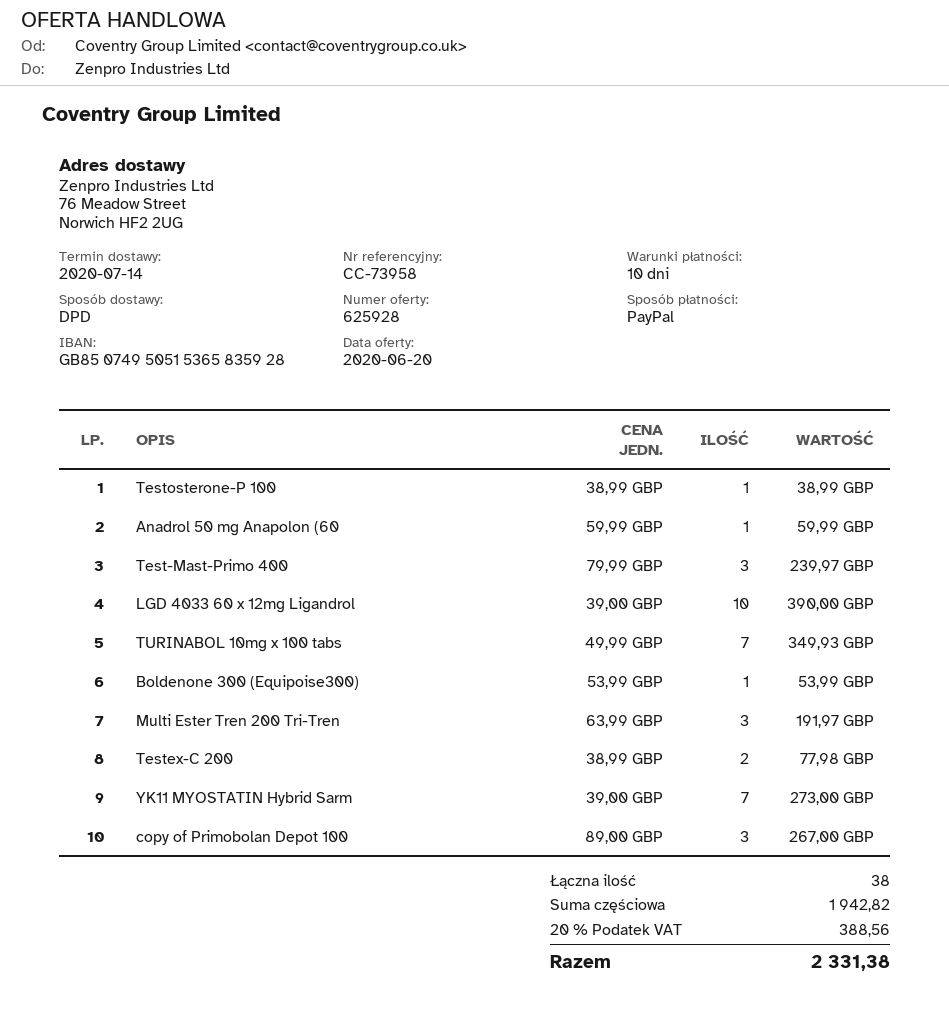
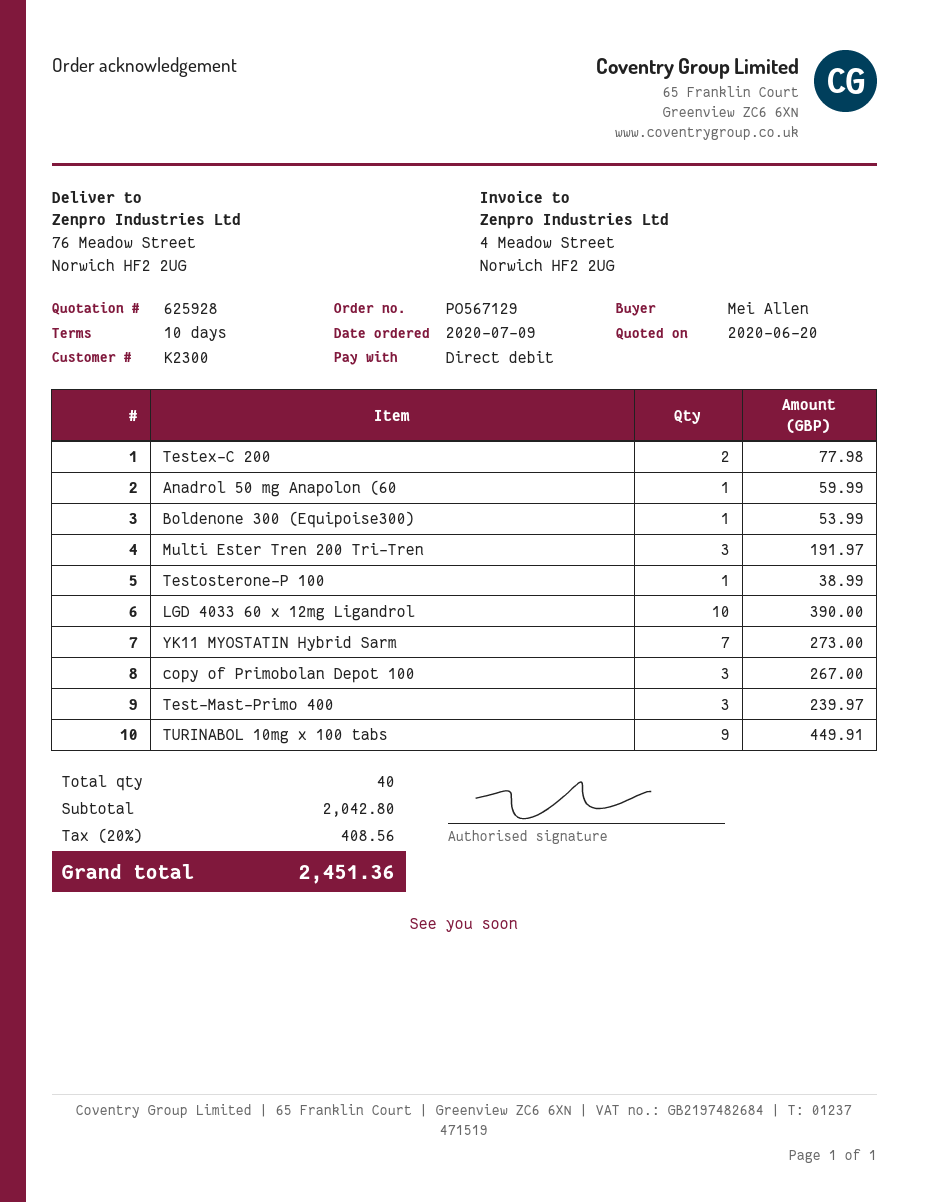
payment method: PayPal -> direct debit
TURINABOL 10mg x 100 tabs: 7 for 349.93 -> 9 for 449.91
total quantity: 38 -> 40
subtotal: 1942.82 -> 2042.80
tax: 20% = 388.56 -> 20% = 408.56
total: 2331.38 -> 2451.36

